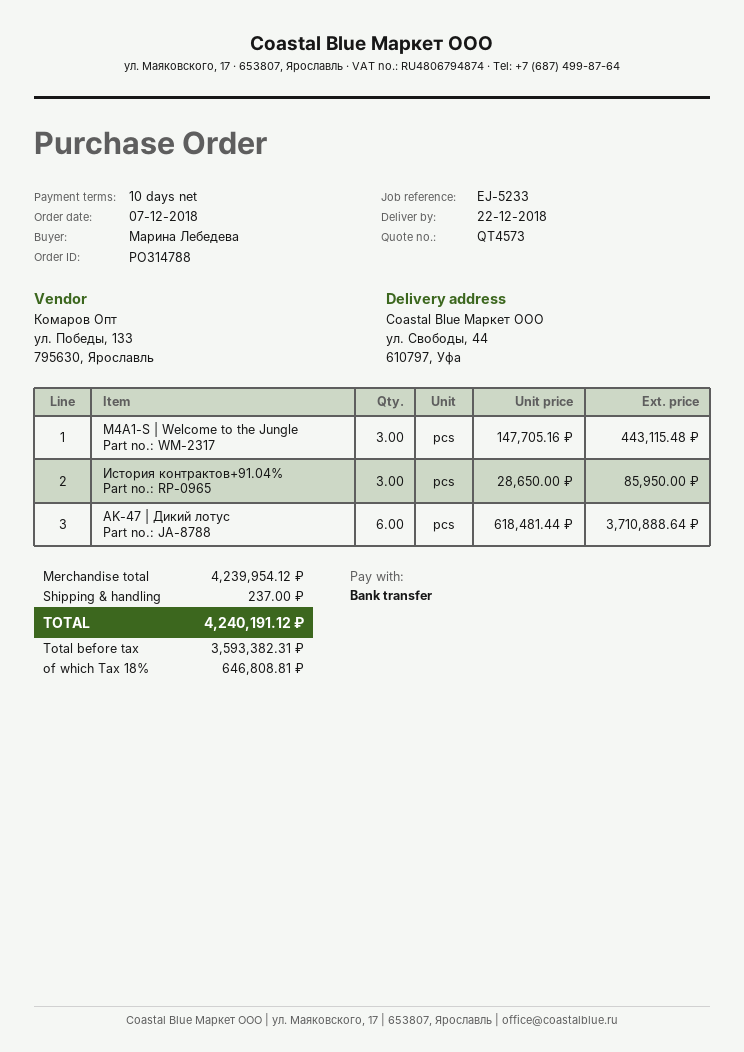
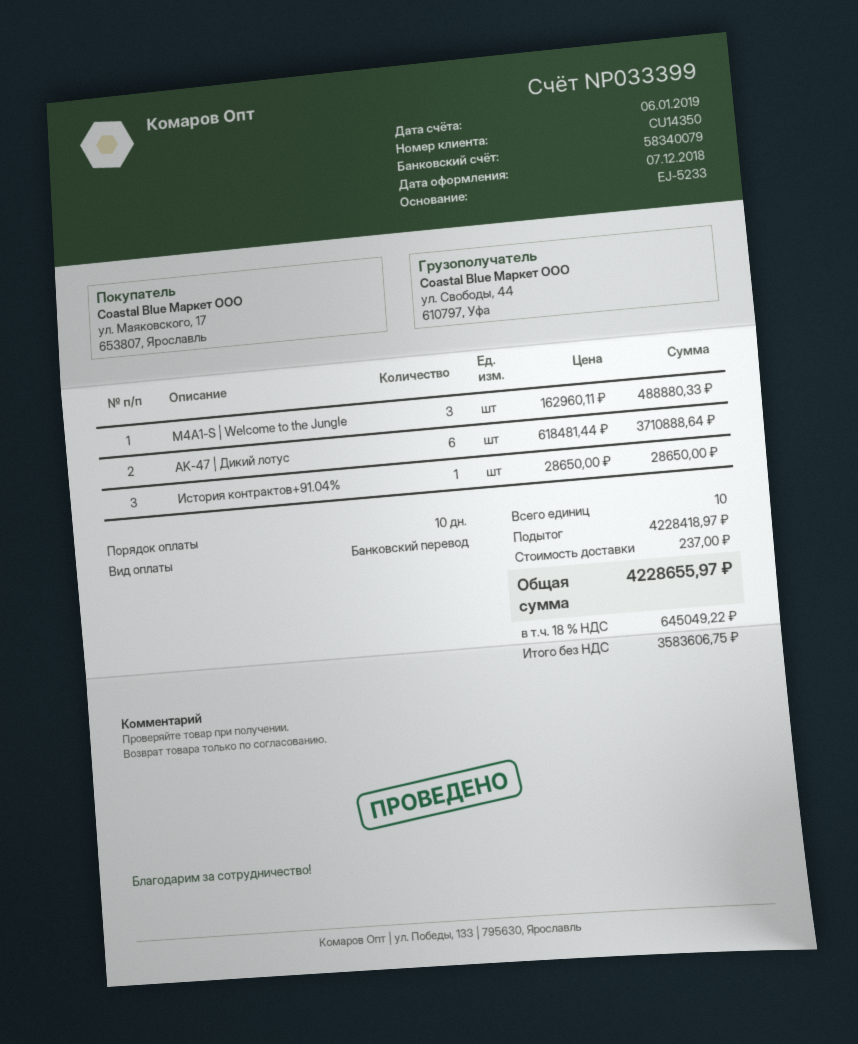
M4A1-S | Welcome to the Jungle: 3 x 147705.16 = 443115.48 -> 3 x 162960.11 = 488880.33
История контрактов+91.04%: 3 x 28650.00 = 85950.00 -> 1 x 28650.00 = 28650.00
subtotal: 4239954.12 -> 4228418.97
net: 3593382.31 -> 3583606.75
tax: 18% = 646808.81 -> 18% = 645049.22
total: 4240191.12 -> 4228655.97

